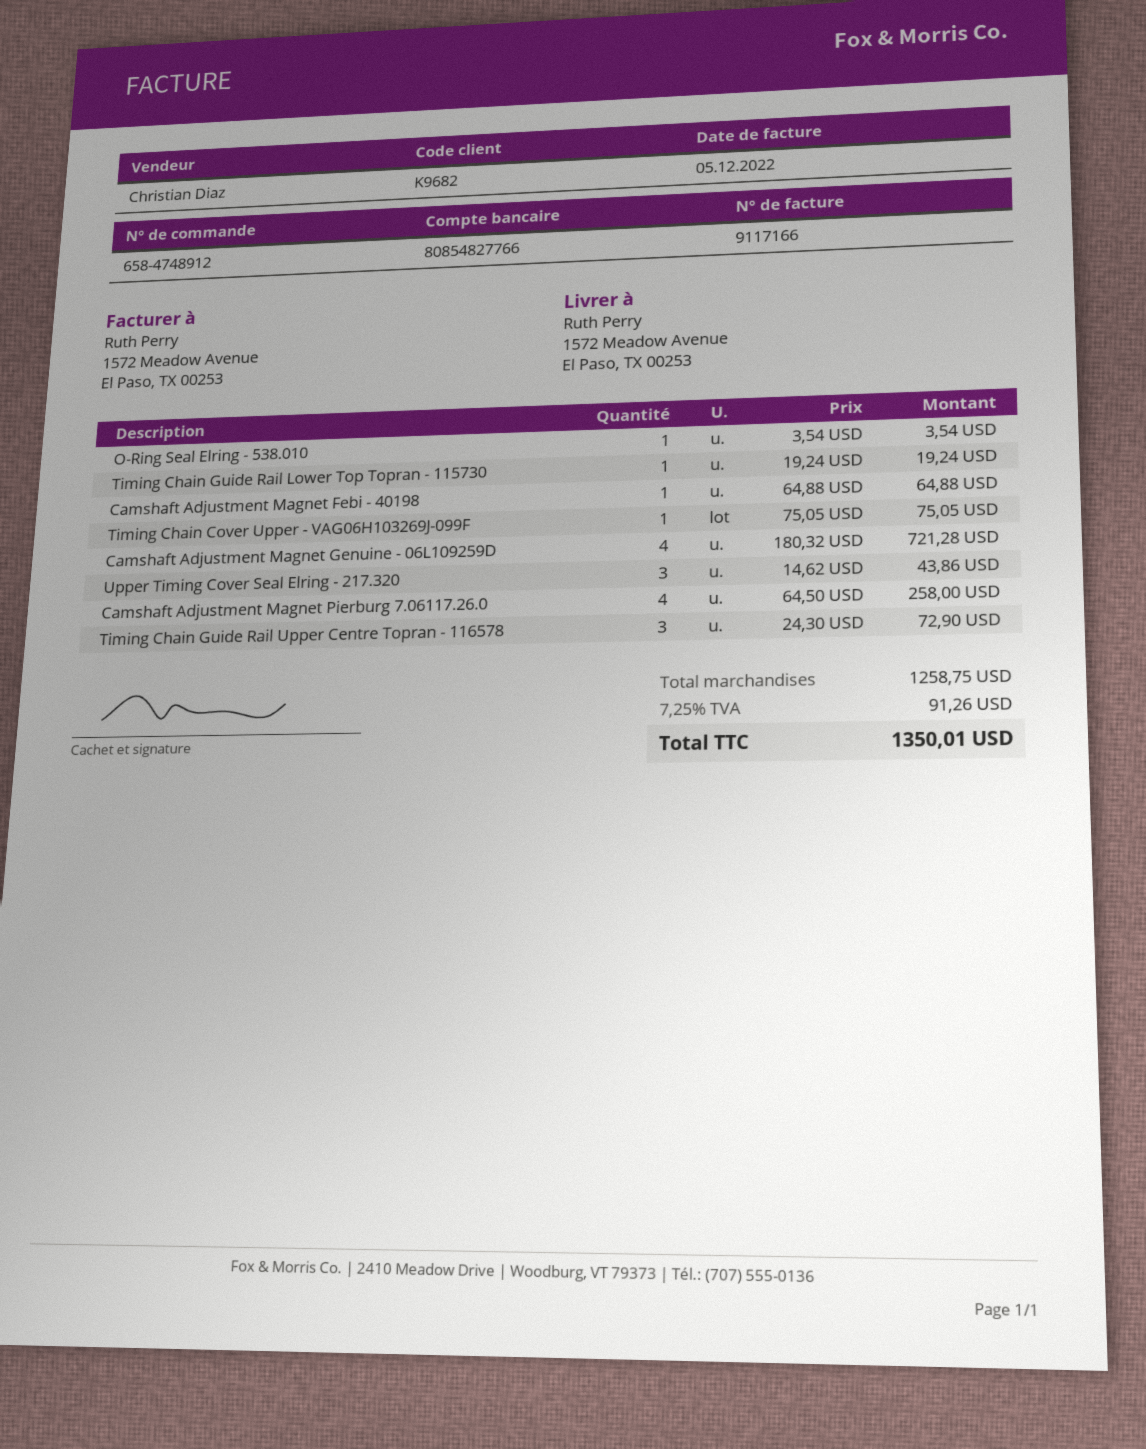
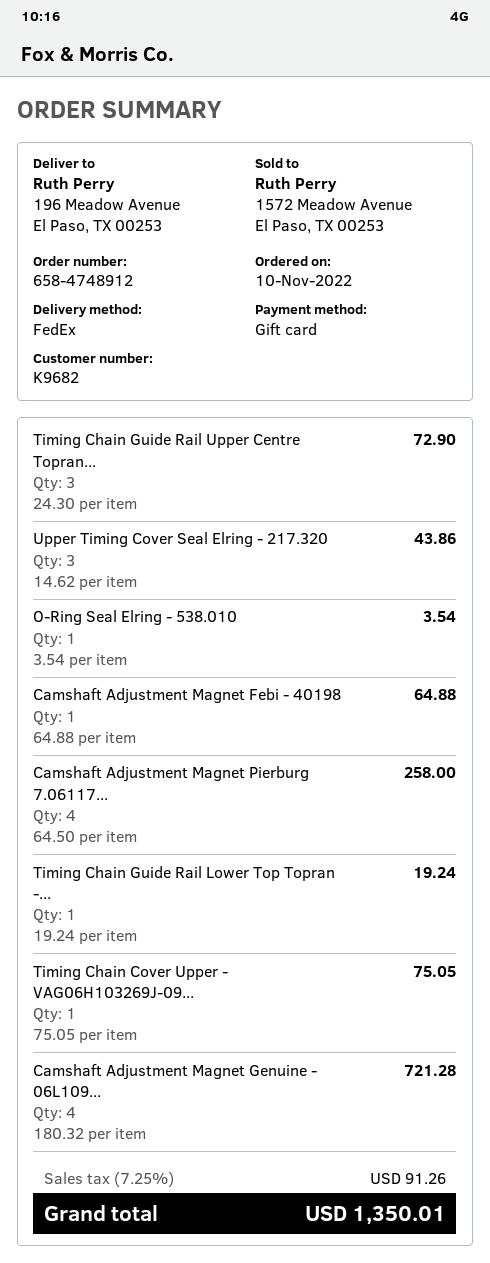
ship to: 1572 Meadow Avenue, El Paso, TX 00253 -> 196 Meadow Avenue, El Paso, TX 00253

